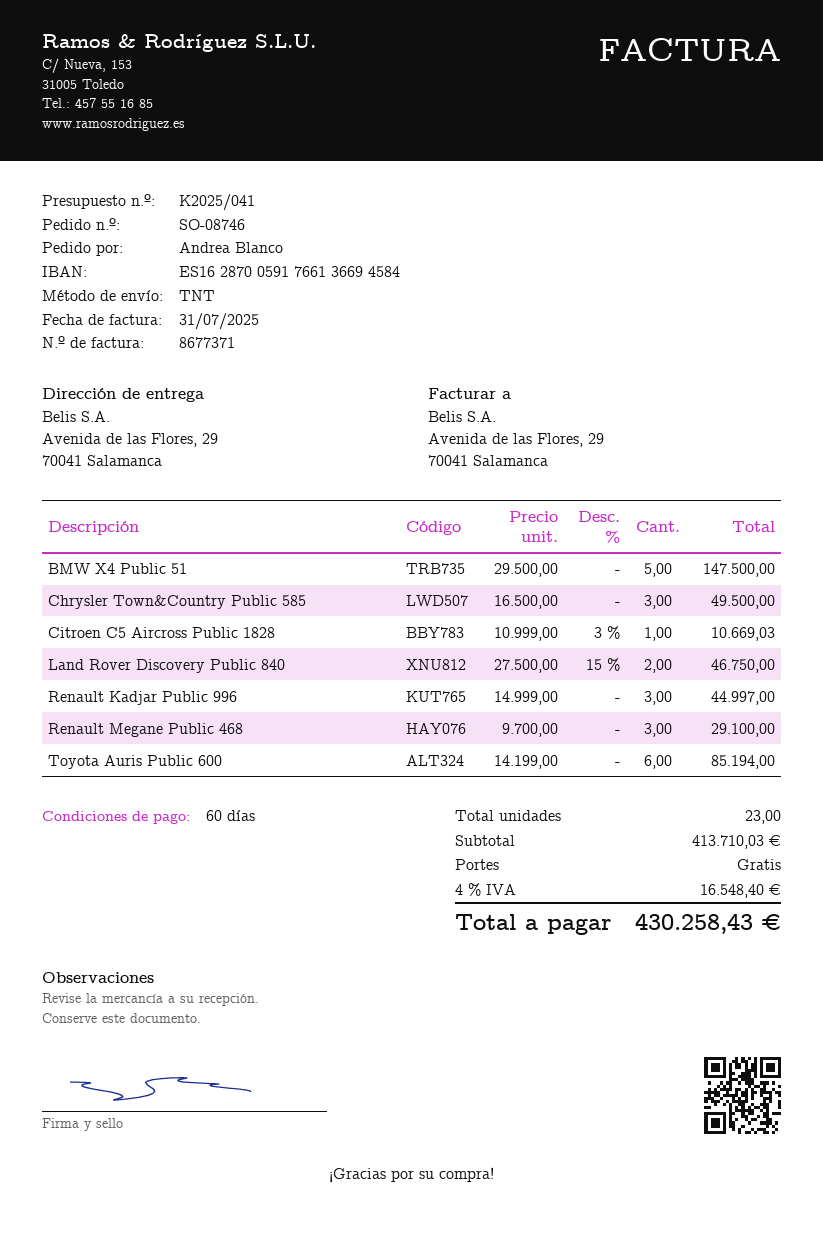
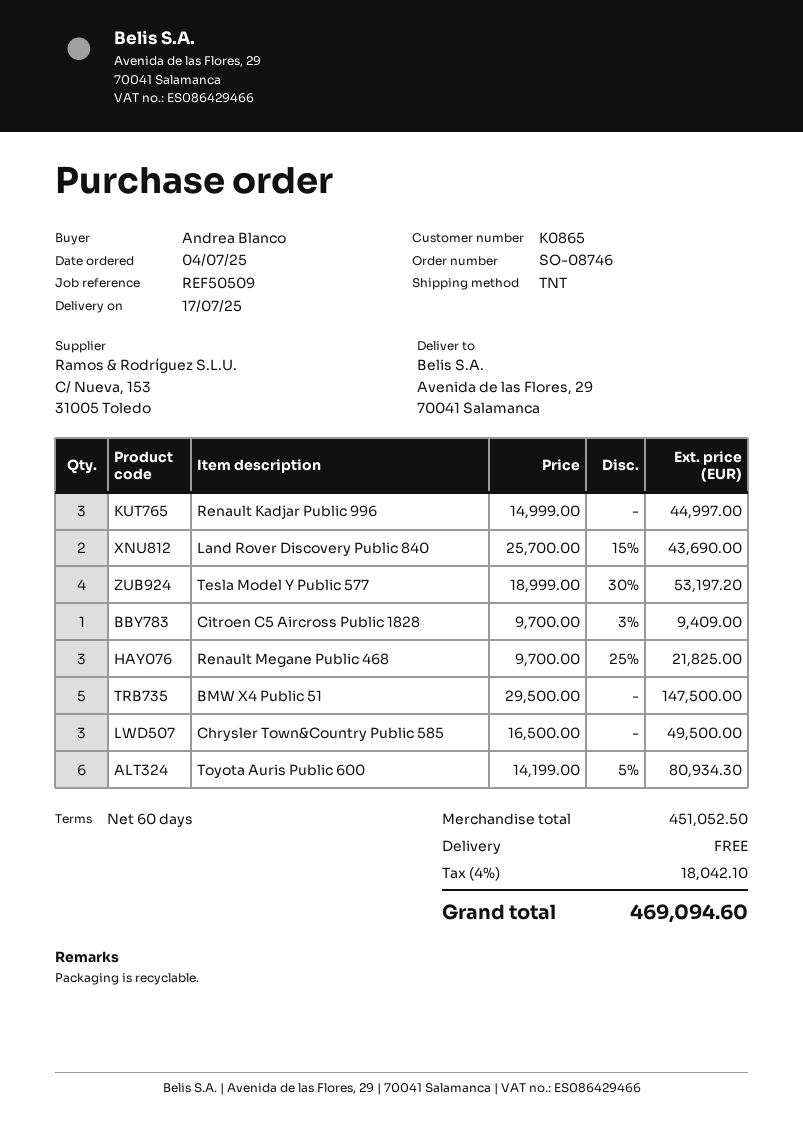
Citroen C5 Aircross Public 1828: 1 x 10999.00 - 3% = 10669.03 -> 1 x 9700.00 - 3% = 9409.00
Land Rover Discovery Public 840: 2 x 27500.00 - 15% = 46750.00 -> 2 x 25700.00 - 15% = 43690.00
Renault Megane Public 468: 3 x 9700.00 = 29100.00 -> 3 x 9700.00 - 25% = 21825.00
Toyota Auris Public 600: 6 x 14199.00 = 85194.00 -> 6 x 14199.00 - 5% = 80934.30
Tesla Model Y Public 577: none -> 4 x 18999.00 - 30% = 53197.20
subtotal: 413710.03 -> 451052.50
tax: 4% = 16548.40 -> 4% = 18042.10
total: 430258.43 -> 469094.60

